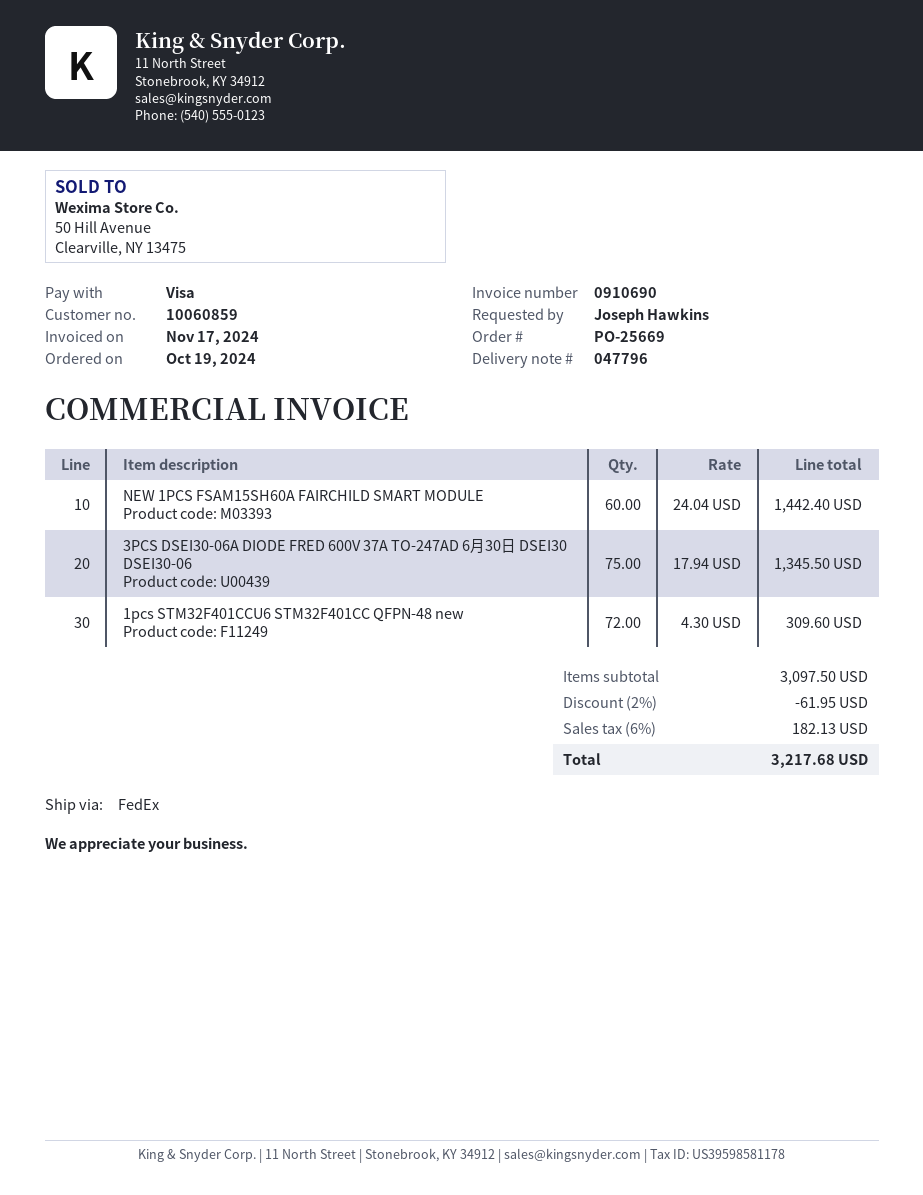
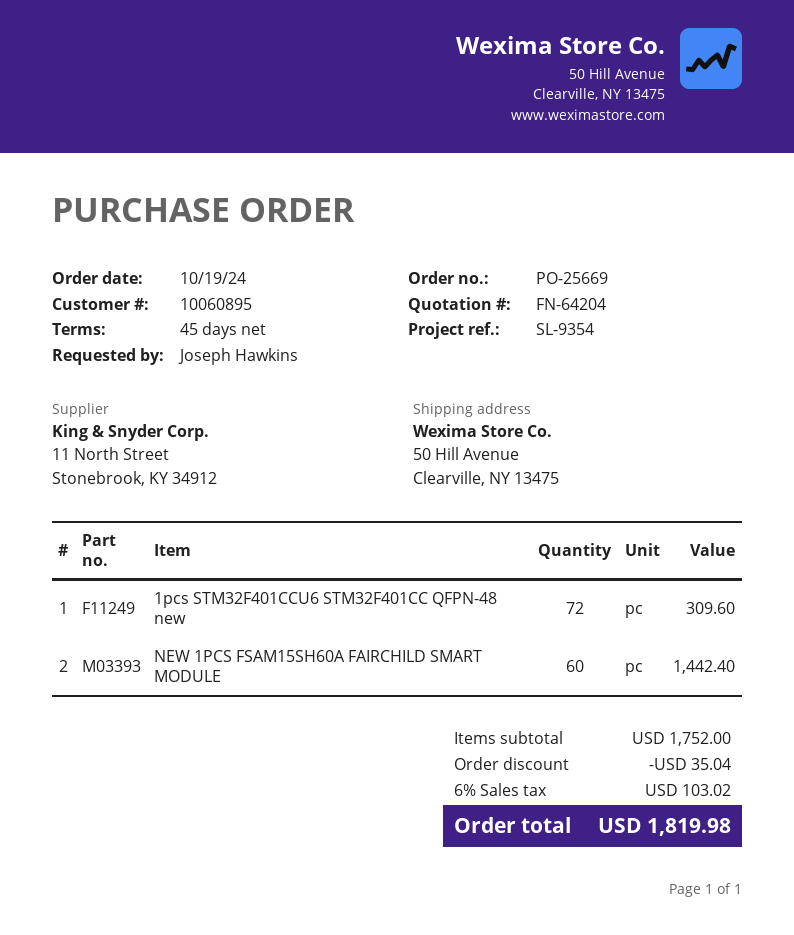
customer number: 10060859 -> 10060895
3PCS DSEI30-06A DIODE FRED 600V 37A TO-247AD 6月30日 DSEI30 DSEI30-06: 75 for 1345.50 -> none
subtotal: 3097.50 -> 1752.00
discount: 61.95 -> 35.04
tax: 6% = 182.13 -> 6% = 103.02
total: 3217.68 -> 1819.98

